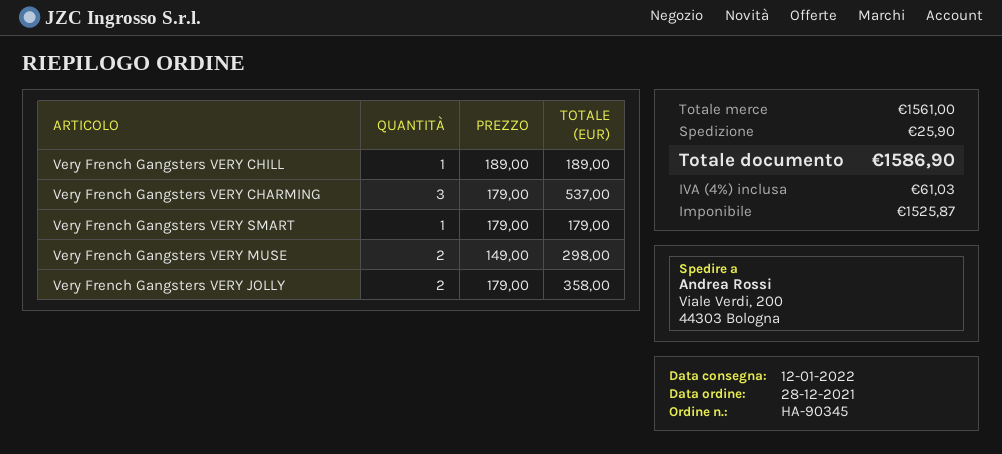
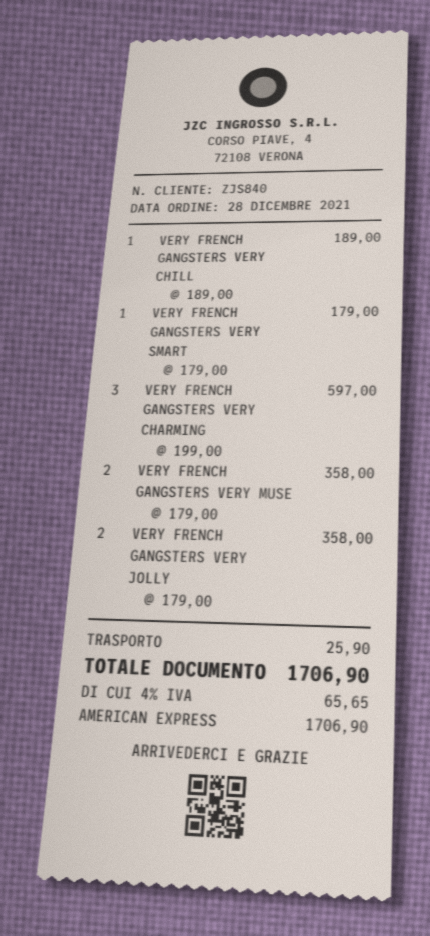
Very French Gangsters VERY CHARMING: 3 x 179.00 = 537.00 -> 3 x 199.00 = 597.00
Very French Gangsters VERY MUSE: 2 x 149.00 = 298.00 -> 2 x 179.00 = 358.00
tax: 4% = 61.03 -> 4% = 65.65
total: 1586.90 -> 1706.90

